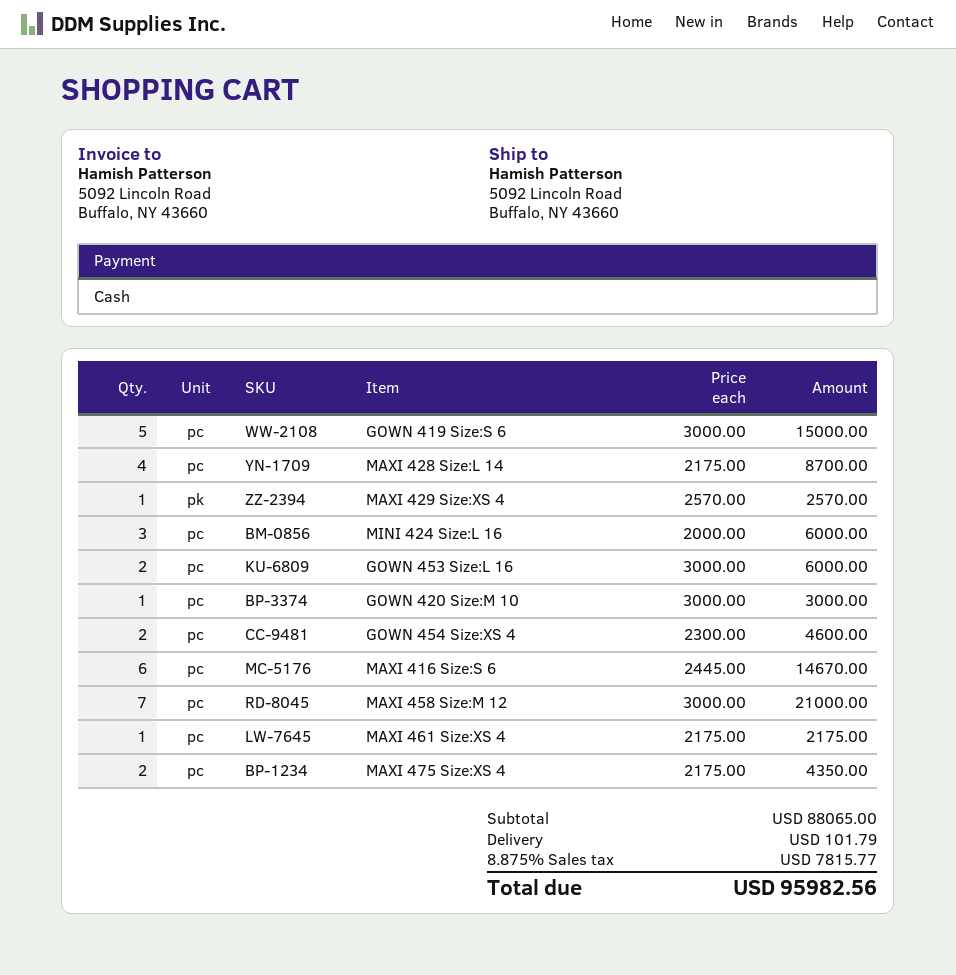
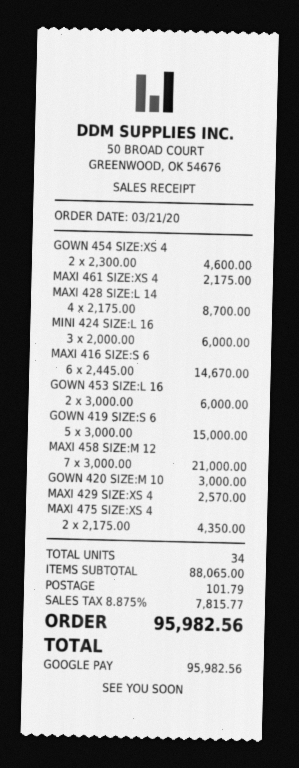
payment method: cash -> Google Pay

